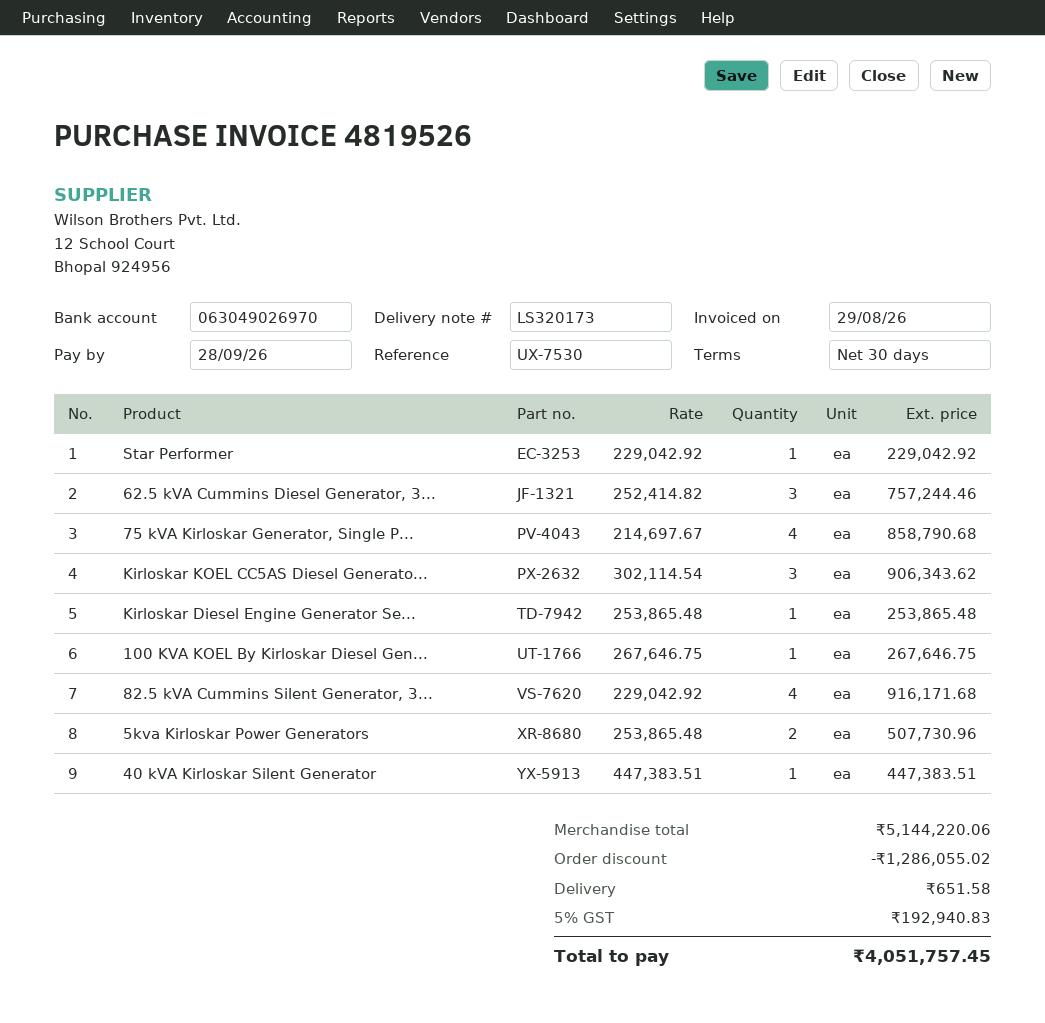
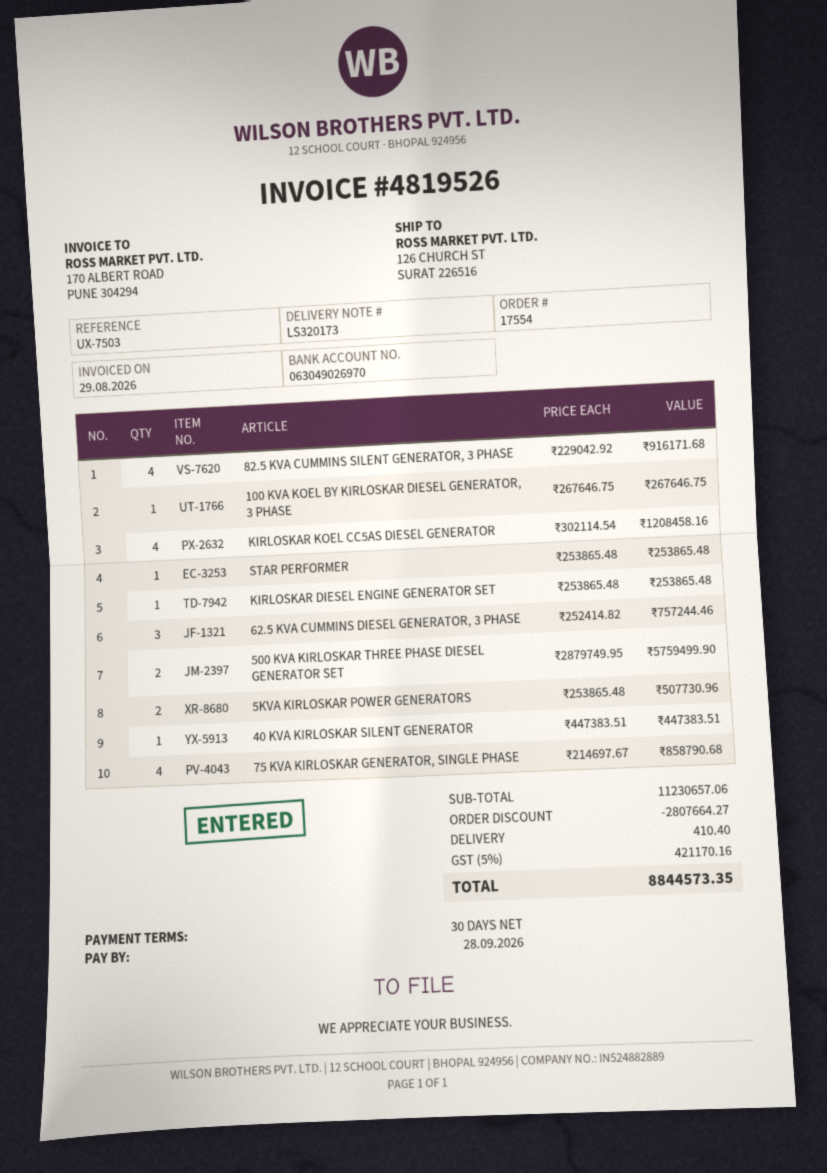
reference: UX-7530 -> UX-7503
Star Performer: 1 x 229042.92 = 229042.92 -> 1 x 253865.48 = 253865.48
Kirloskar KOEL CC5AS Diesel Generato...: 3 x 302114.54 = 906343.62 -> 4 x 302114.54 = 1208458.16
500 KVA KIRLOSKAR THREE PHASE DIESEL GENERATOR SET: none -> 2 x 2879749.95 = 5759499.90
subtotal: 5144220.06 -> 11230657.06
discount: 1286055.02 -> 2807664.27
shipping: 651.58 -> 410.40
tax: 5% = 192940.83 -> 5% = 421170.16
total: 4051757.45 -> 8844573.35

